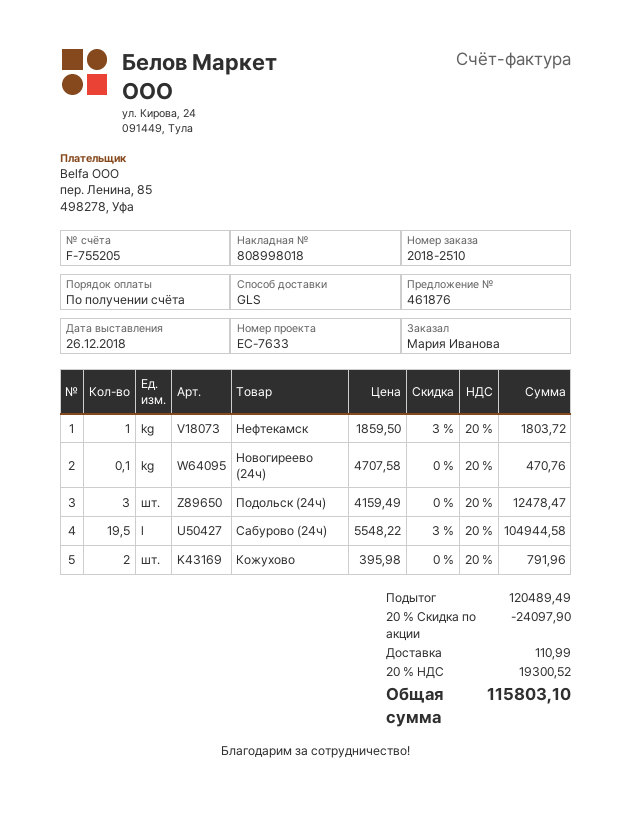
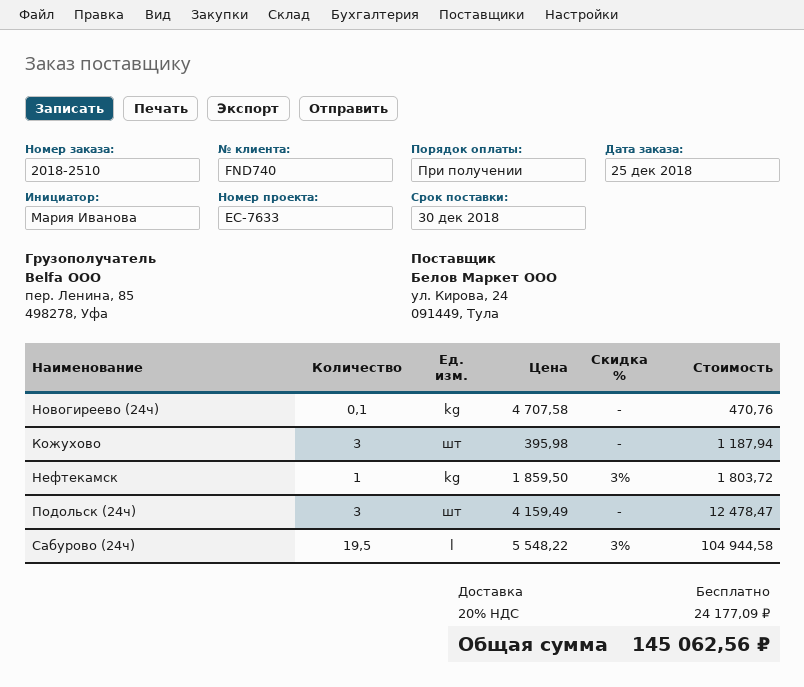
Кожухово: 2 x 395.98 = 791.96 -> 3 x 395.98 = 1187.94
discount: 20% = 24097.90 -> none
shipping: 110.99 -> 0.00
tax: 20% = 19300.52 -> 20% = 24177.09
total: 115803.10 -> 145062.56

